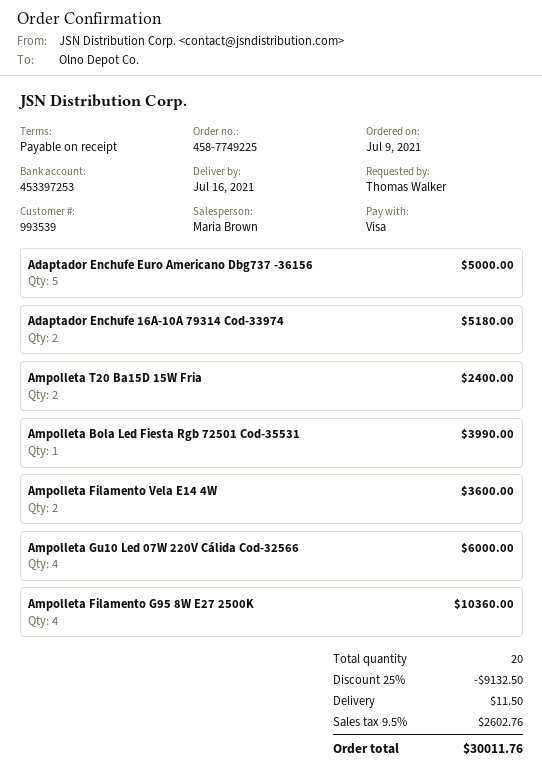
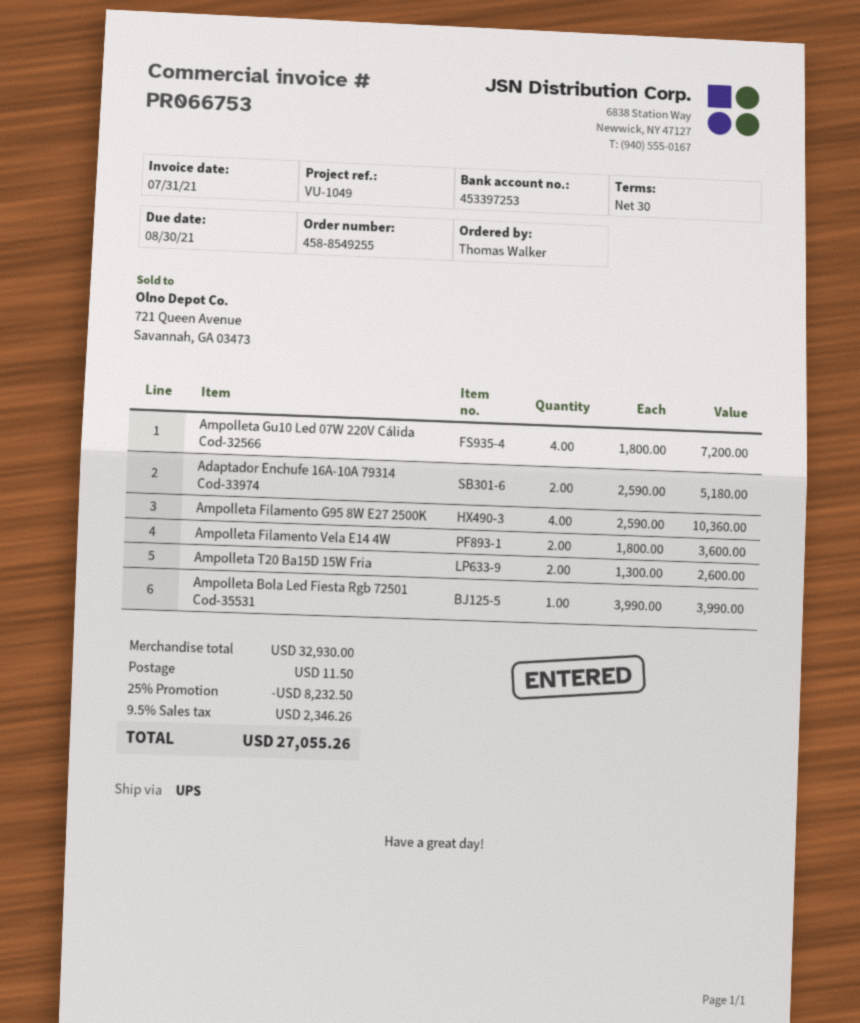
order number: 458-7749225 -> 458-8549255
payment terms: on receipt -> 30 days
Adaptador Enchufe Euro Americano Dbg737 -36156: 5 for 5000.00 -> none
Ampolleta T20 Ba15D 15W Fria: 2 for 2400.00 -> 2 for 2600.00
Ampolleta Gu10 Led 07W 220V Cálida Cod-32566: 4 for 6000.00 -> 4 for 7200.00
discount: 25% = 9132.50 -> 25% = 8232.50
tax: 9.5% = 2602.76 -> 9.5% = 2346.26
total: 30011.76 -> 27055.26

